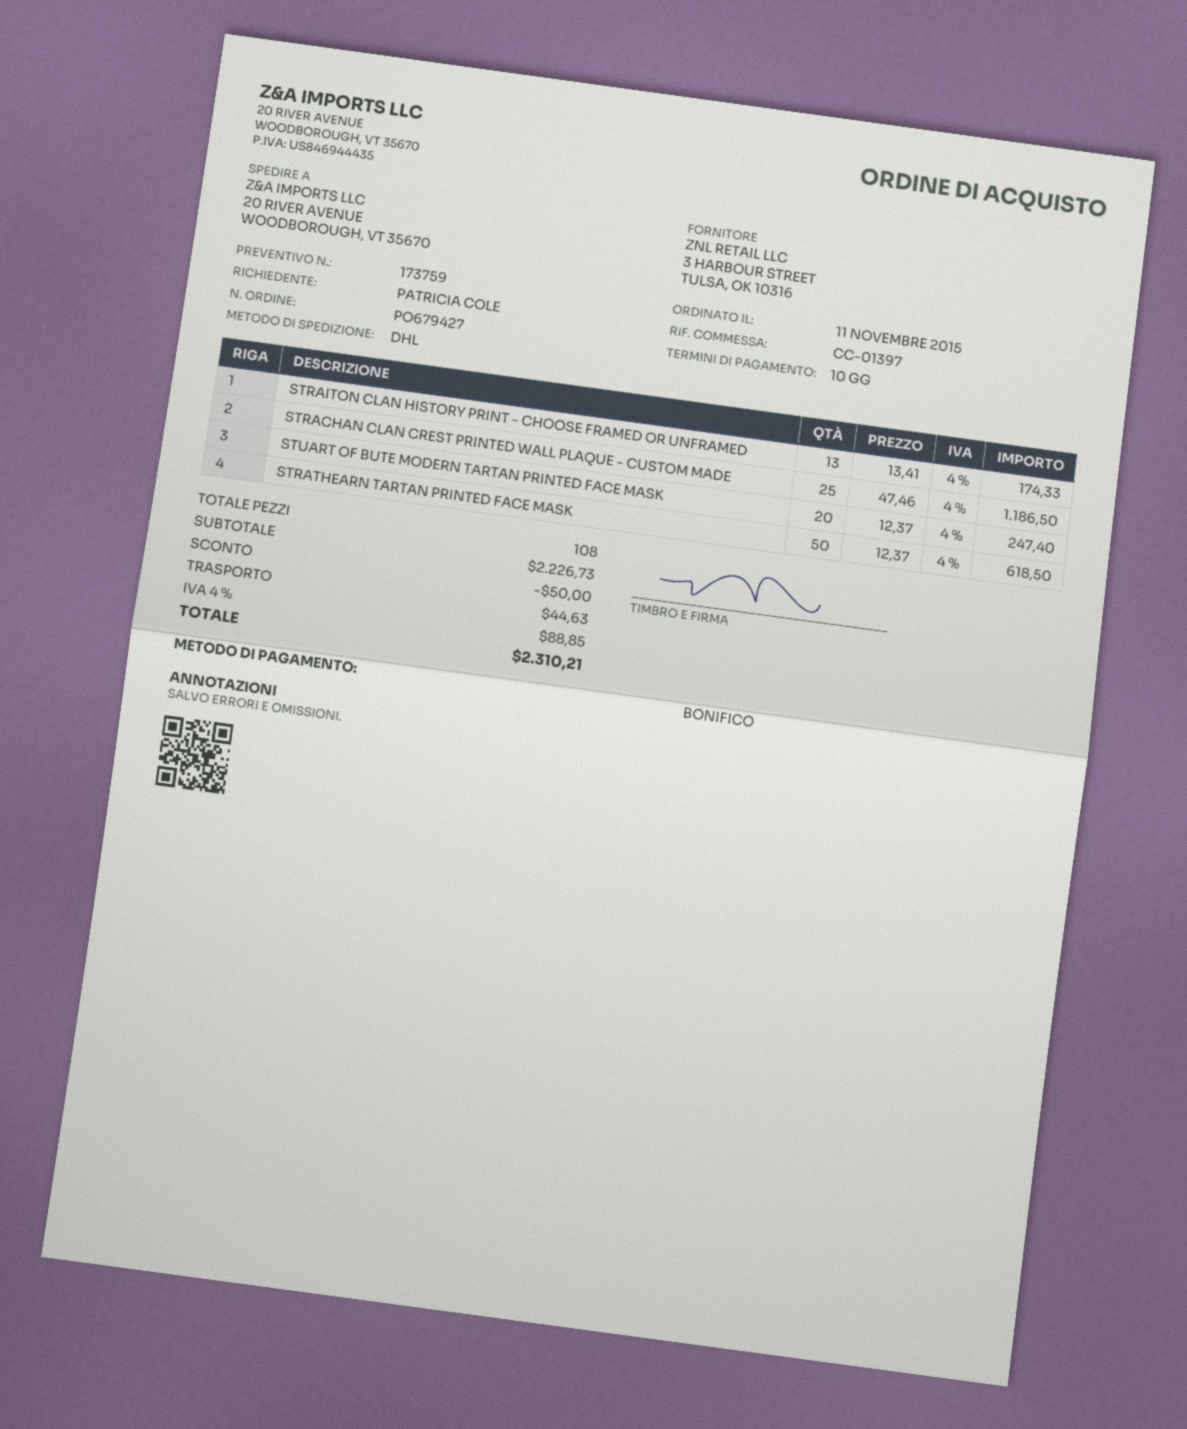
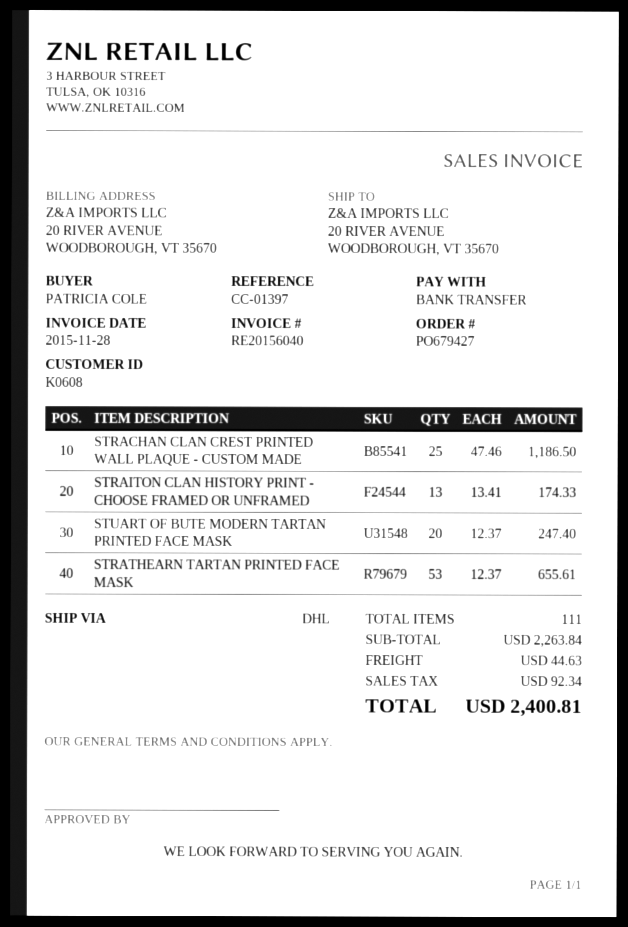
STRATHEARN TARTAN PRINTED FACE MASK: 50 x 12.37 = 618.50 -> 53 x 12.37 = 655.61
total quantity: 108 -> 111
subtotal: 2226.73 -> 2263.84
discount: 50.00 -> none
tax: 88.85 -> 92.34
total: 2310.21 -> 2400.81

